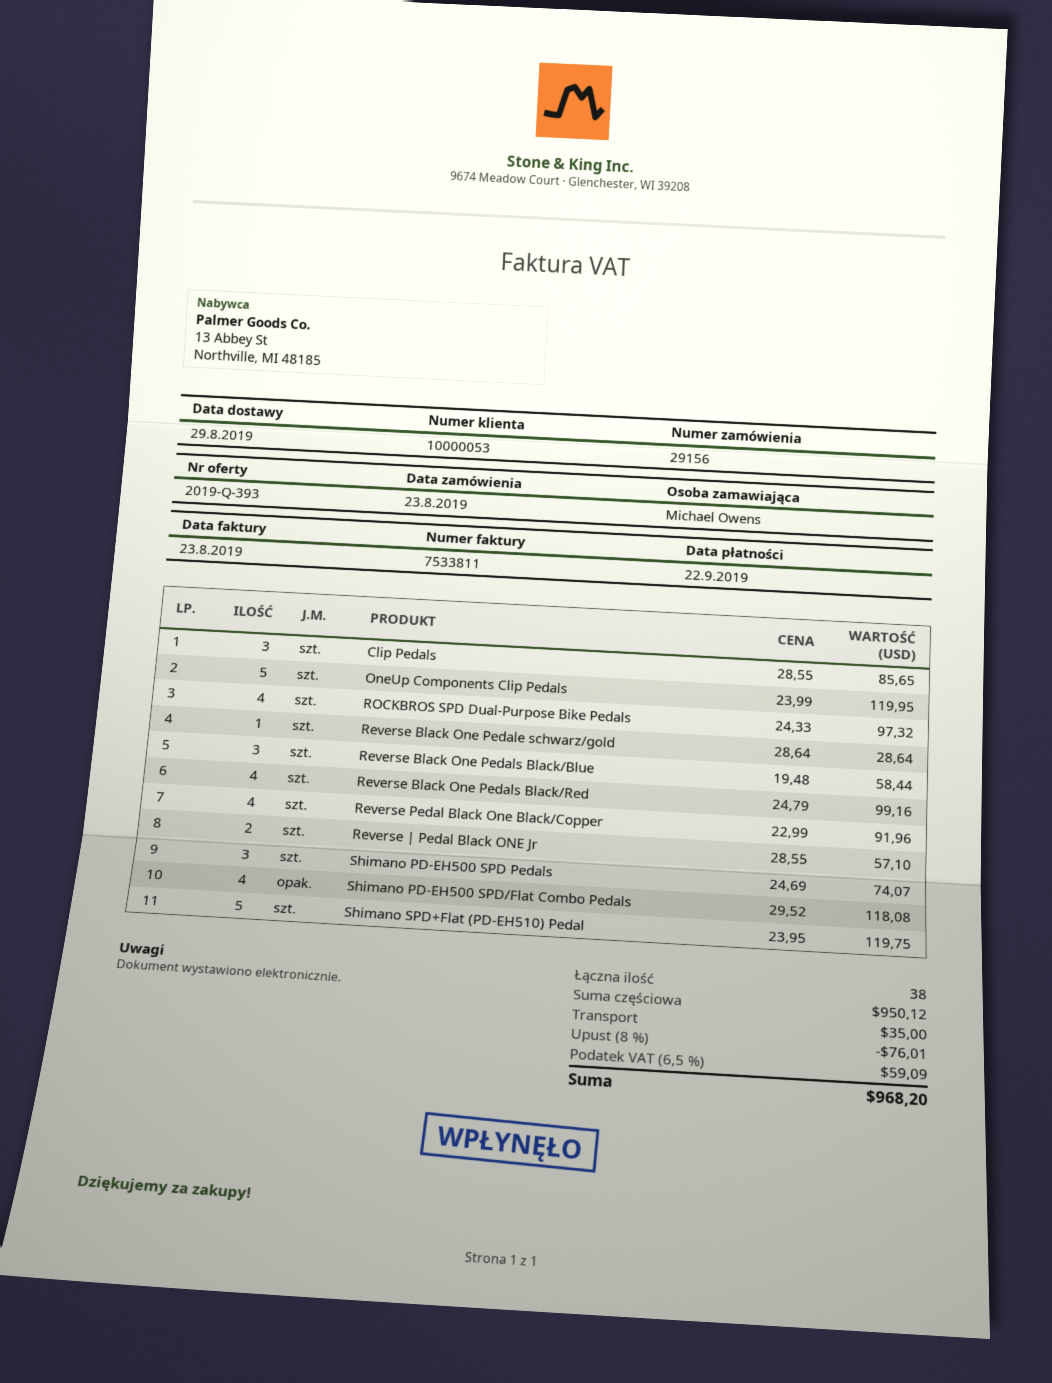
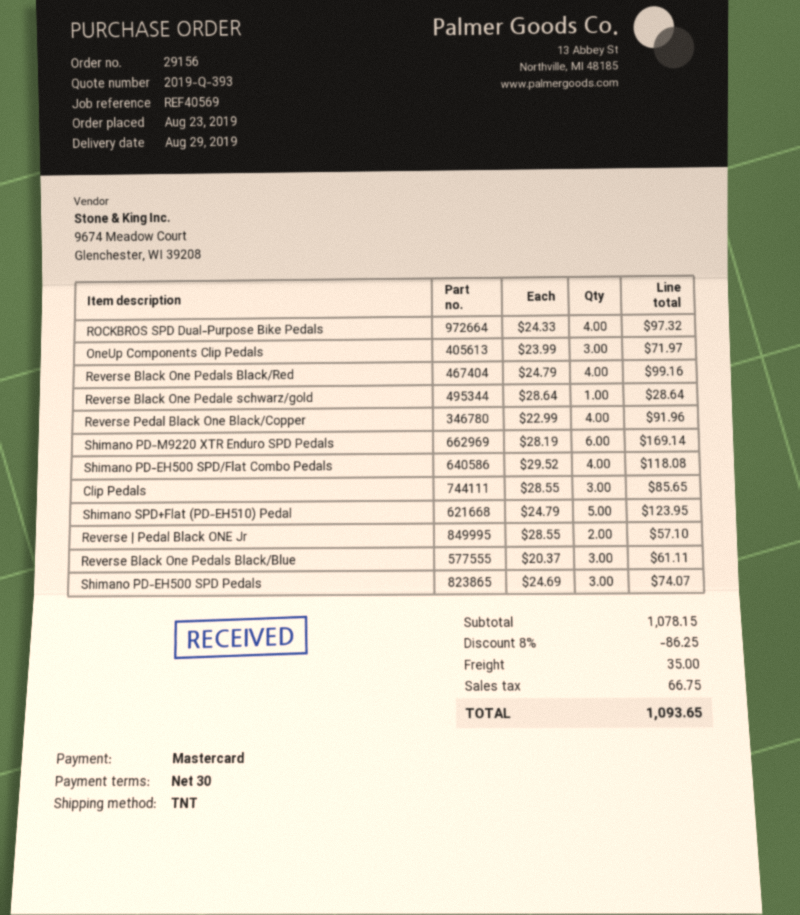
OneUp Components Clip Pedals: 5 x 23.99 = 119.95 -> 3 x 23.99 = 71.97
Reverse Black One Pedals Black/Blue: 3 x 19.48 = 58.44 -> 3 x 20.37 = 61.11
Shimano SPD+Flat (PD-EH510) Pedal: 5 x 23.95 = 119.75 -> 5 x 24.79 = 123.95
Shimano PD-M9220 XTR Enduro SPD Pedals: none -> 6 x 28.19 = 169.14
subtotal: 950.12 -> 1078.15
discount: 8% = 76.01 -> 8% = 86.25
tax: 59.09 -> 66.75
total: 968.20 -> 1093.65

